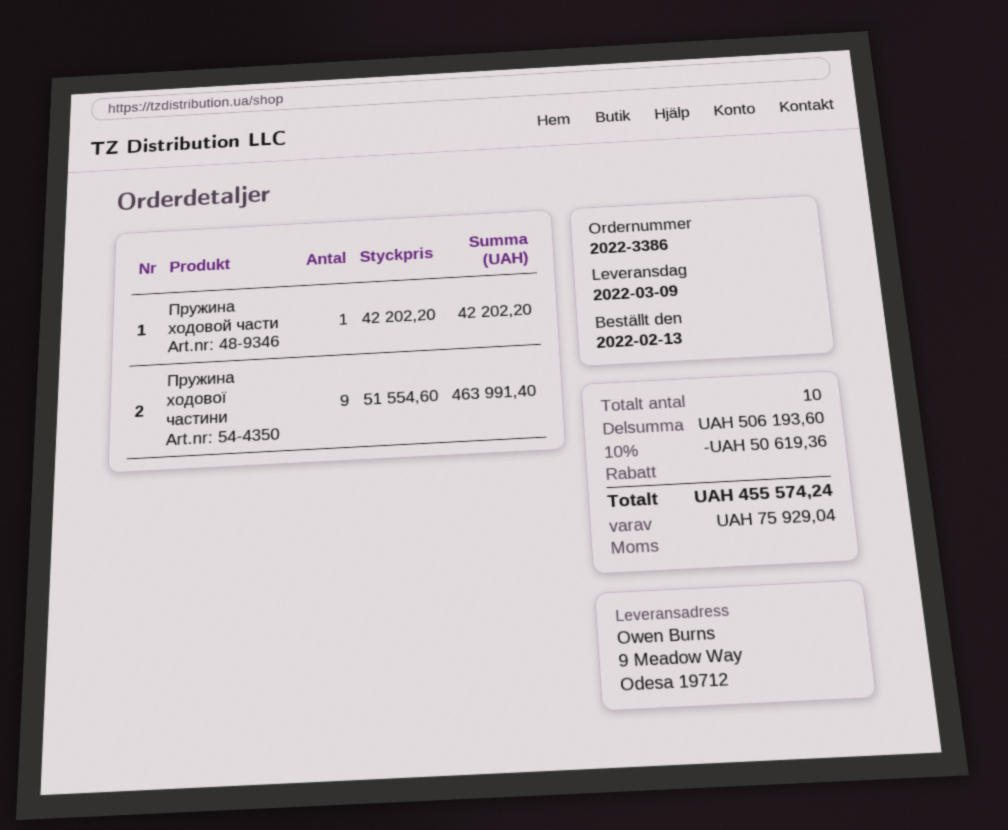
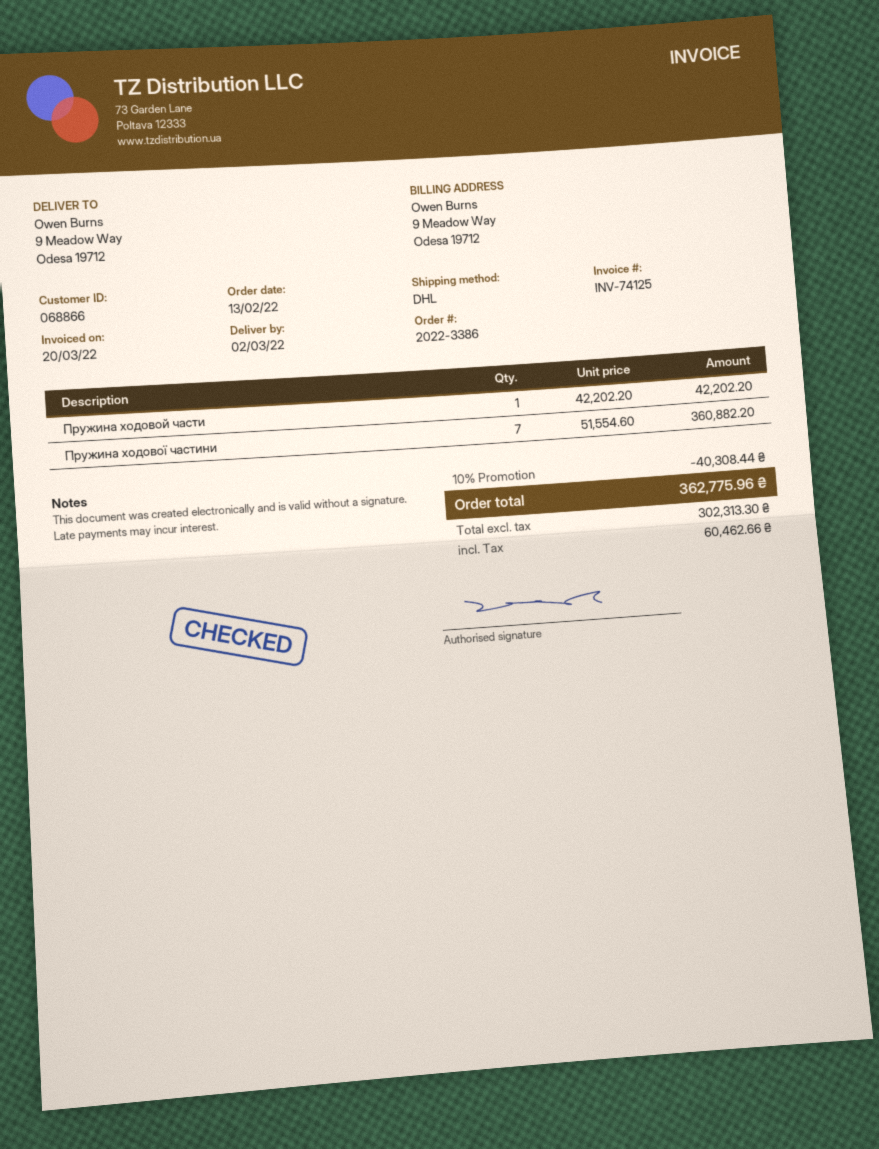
delivery date: 2022-03-09 -> 2022-03-02
Пружина ходової частини: 9 x 51554.60 = 463991.40 -> 7 x 51554.60 = 360882.20
discount: 10% = 50619.36 -> 10% = 40308.44
tax: 75929.04 -> 60462.66
total: 455574.24 -> 362775.96

